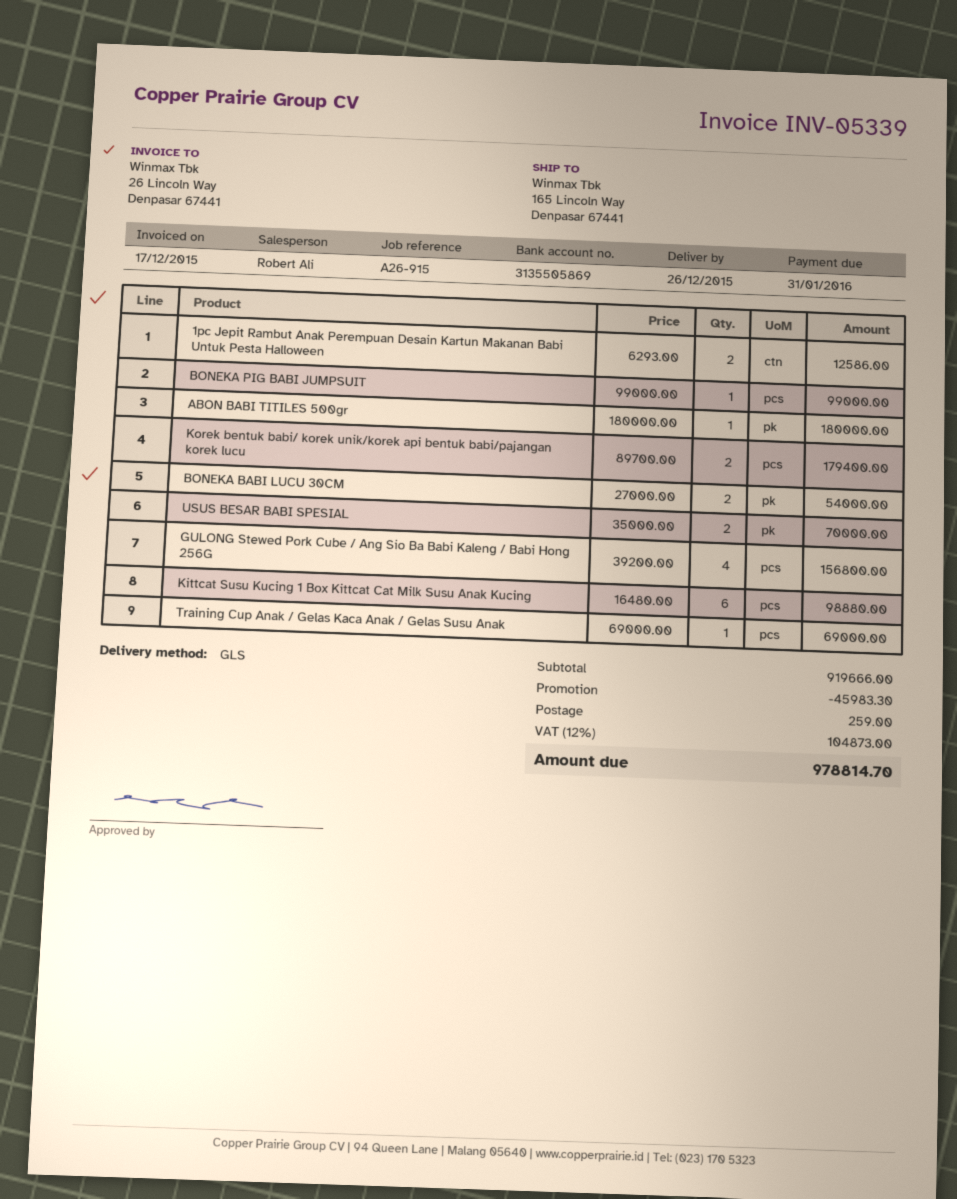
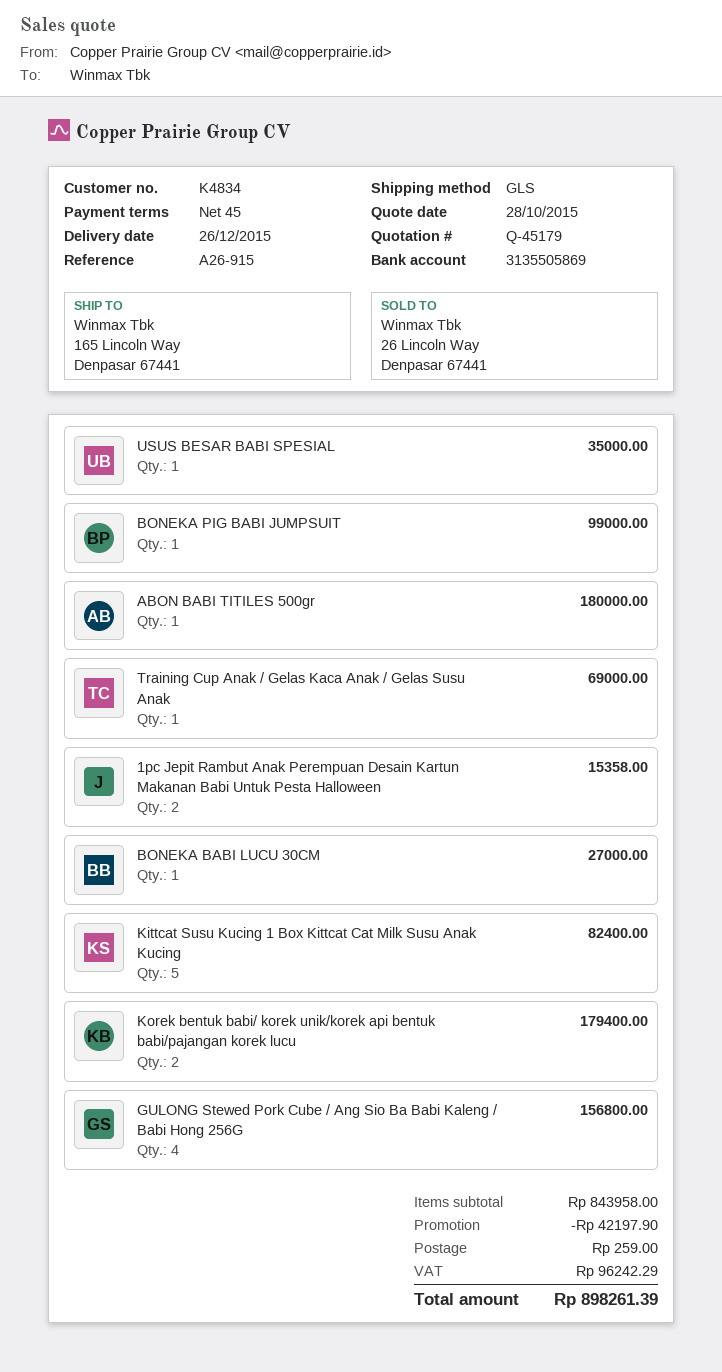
1pc Jepit Rambut Anak Perempuan Desain Kartun Makanan Babi Untuk Pesta Halloween: 2 for 12586.00 -> 2 for 15358.00
BONEKA BABI LUCU 30CM: 2 for 54000.00 -> 1 for 27000.00
USUS BESAR BABI SPESIAL: 2 for 70000.00 -> 1 for 35000.00
Kittcat Susu Kucing 1 Box Kittcat Cat Milk Susu Anak Kucing: 6 for 98880.00 -> 5 for 82400.00
subtotal: 919666.00 -> 843958.00
discount: 45983.30 -> 42197.90
tax: 104873.00 -> 96242.29
total: 978814.70 -> 898261.39

